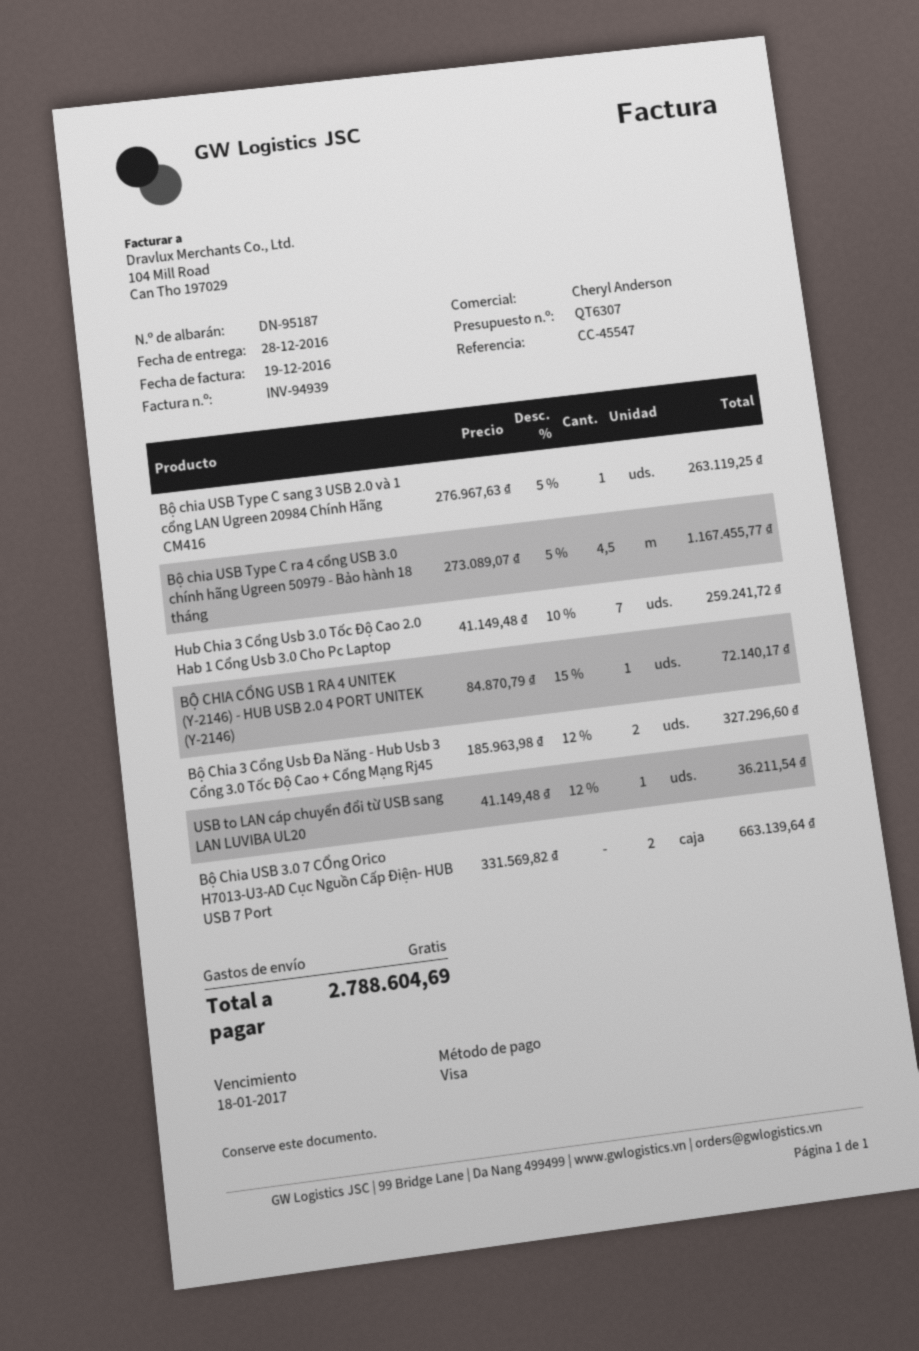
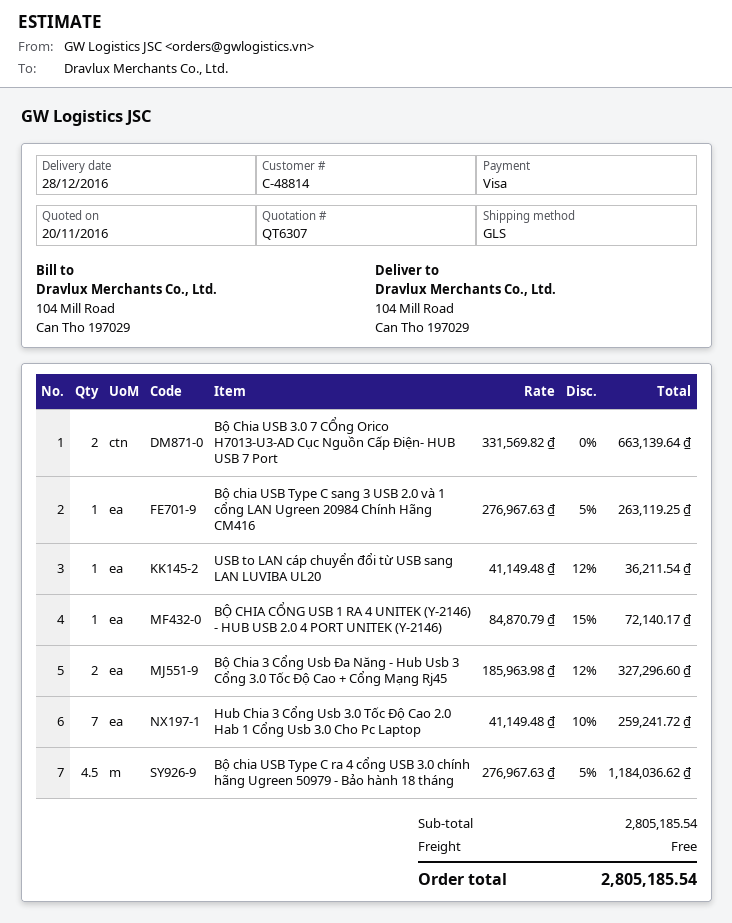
Bộ chia USB Type C ra 4 cổng USB 3.0 chính hãng Ugreen 50979 - Bảo hành 18 tháng: 4.5 x 273089.07 - 5% = 1167455.77 -> 4.5 x 276967.63 - 5% = 1184036.62
total: 2788604.69 -> 2805185.54

